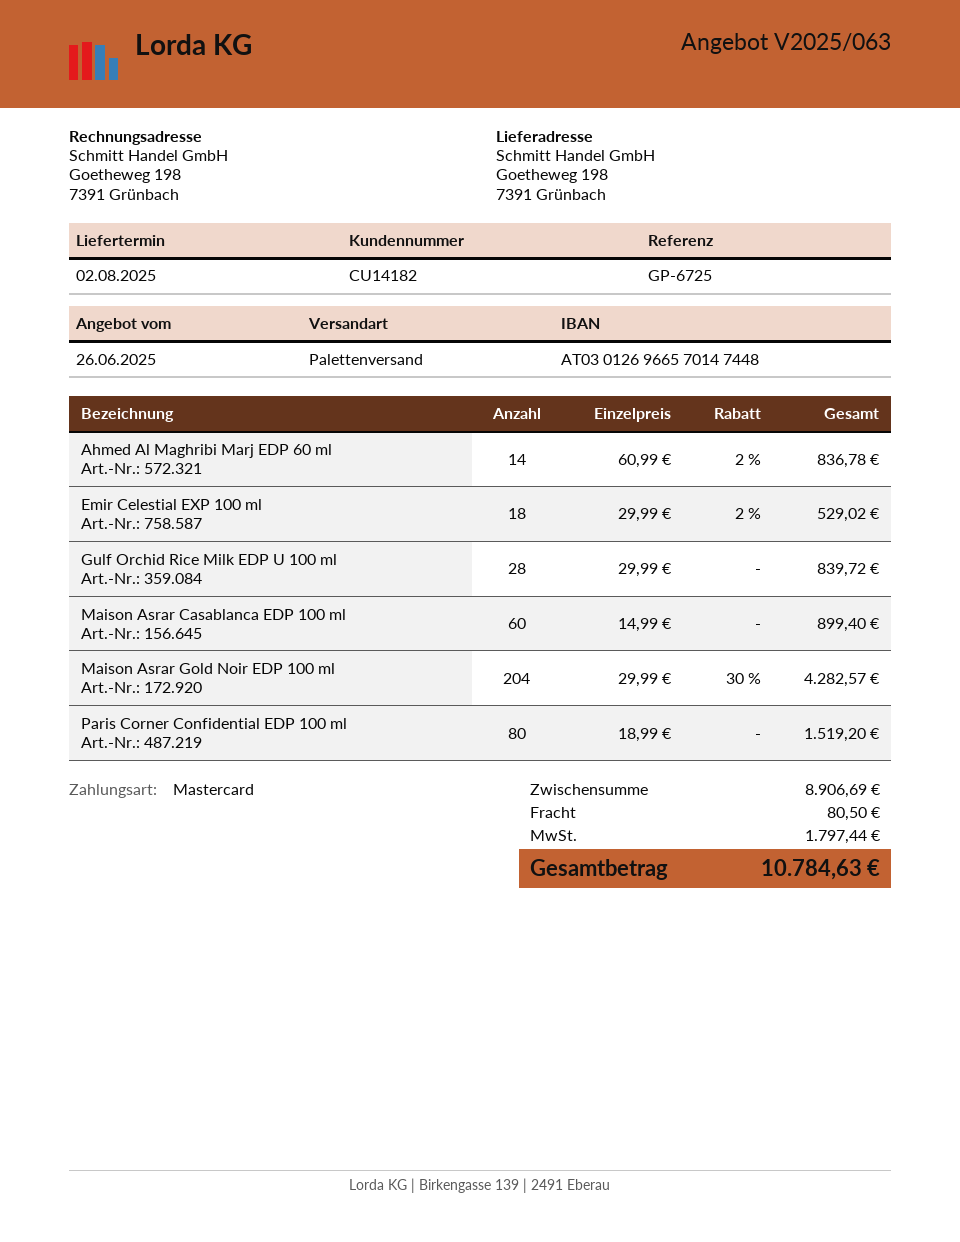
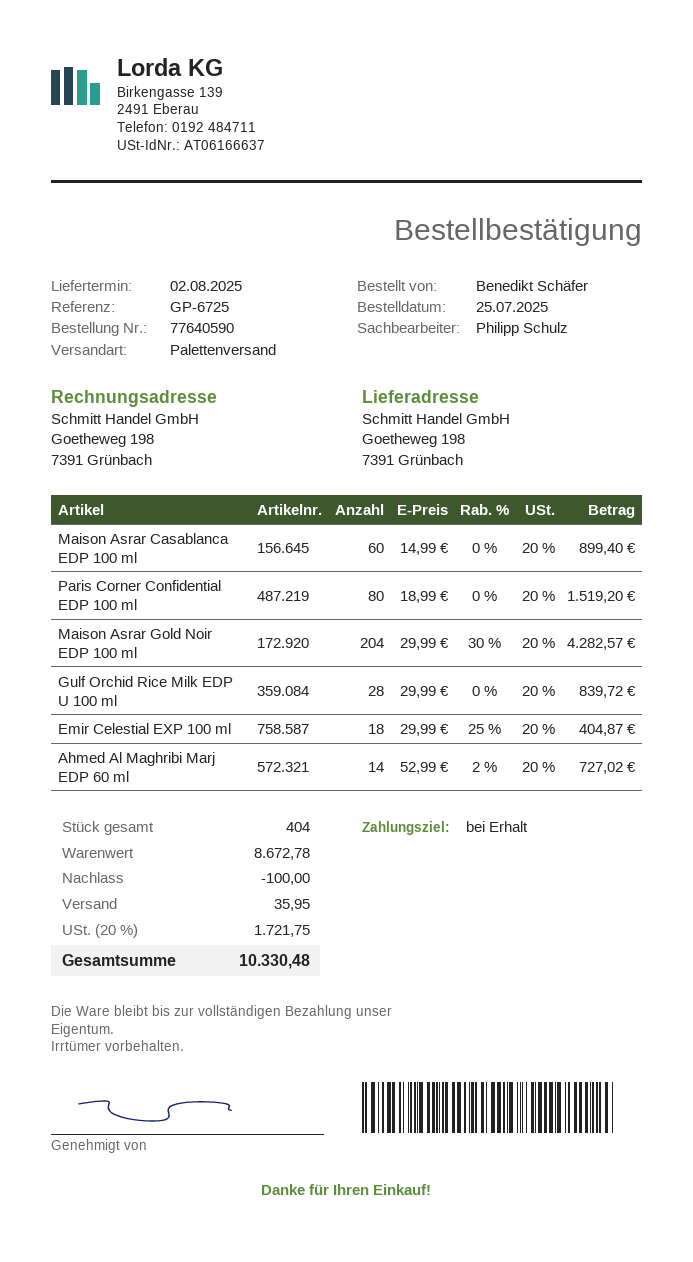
Ahmed Al Maghribi Marj EDP 60 ml: 14 x 60.99 - 2% = 836.78 -> 14 x 52.99 - 2% = 727.02
Emir Celestial EXP 100 ml: 18 x 29.99 - 2% = 529.02 -> 18 x 29.99 - 25% = 404.87
subtotal: 8906.69 -> 8672.78
discount: none -> 100.00
shipping: 80.50 -> 35.95
tax: 1797.44 -> 1721.75
total: 10784.63 -> 10330.48

